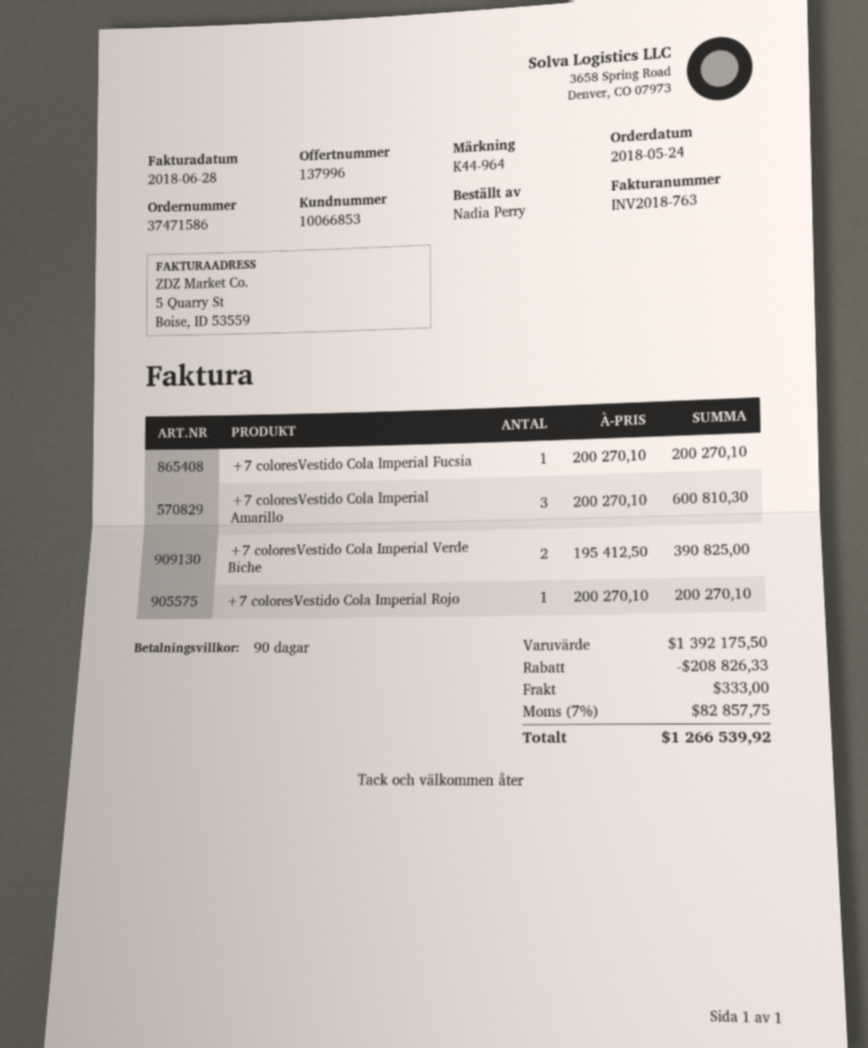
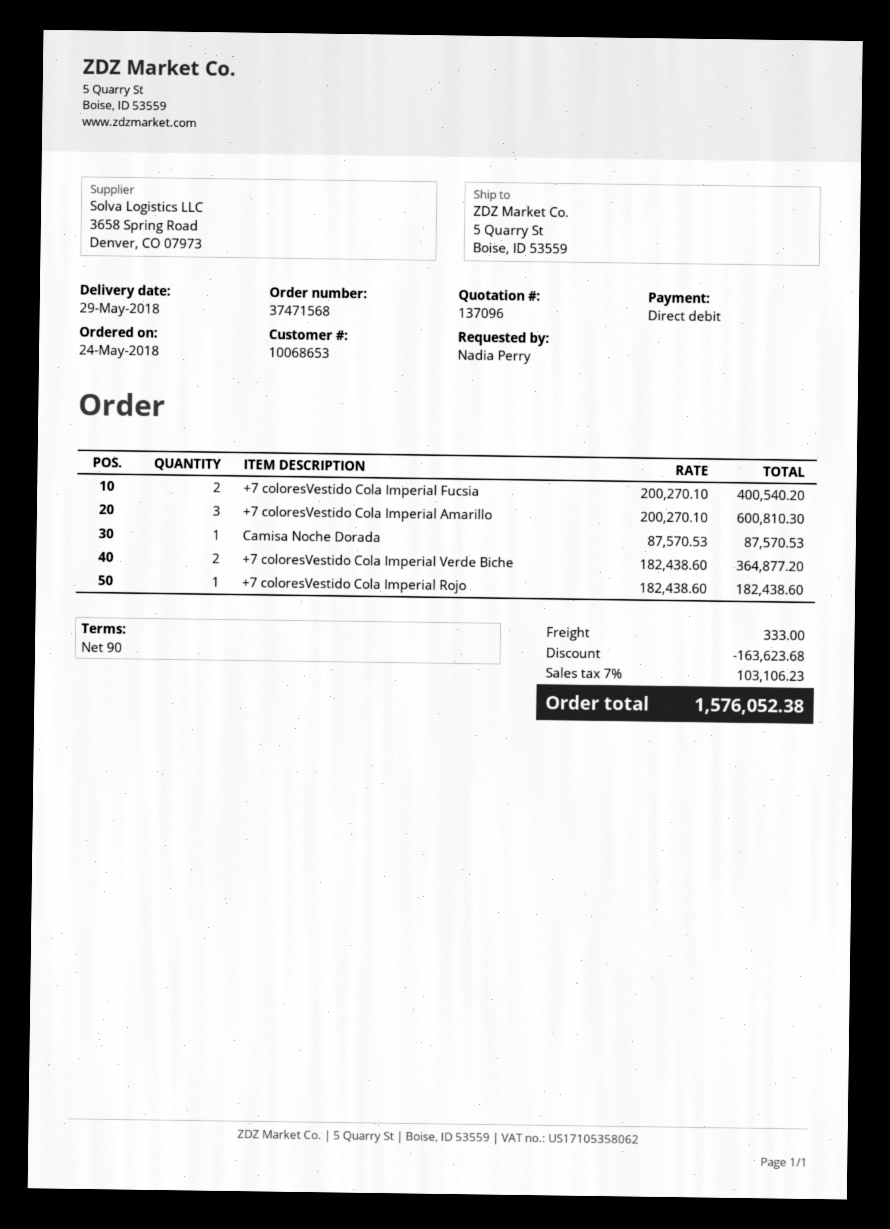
quote number: 137996 -> 137096
order number: 37471586 -> 37471568
customer number: 10066853 -> 10068653
+7 coloresVestido Cola Imperial Fucsia: 1 x 200270.10 = 200270.10 -> 2 x 200270.10 = 400540.20
+7 coloresVestido Cola Imperial Verde Biche: 2 x 195412.50 = 390825.00 -> 2 x 182438.60 = 364877.20
+7 coloresVestido Cola Imperial Rojo: 1 x 200270.10 = 200270.10 -> 1 x 182438.60 = 182438.60
Camisa Noche Dorada: none -> 1 x 87570.53 = 87570.53
discount: 208826.33 -> 163623.68
tax: 7% = 82857.75 -> 7% = 103106.23
total: 1266539.92 -> 1576052.38

